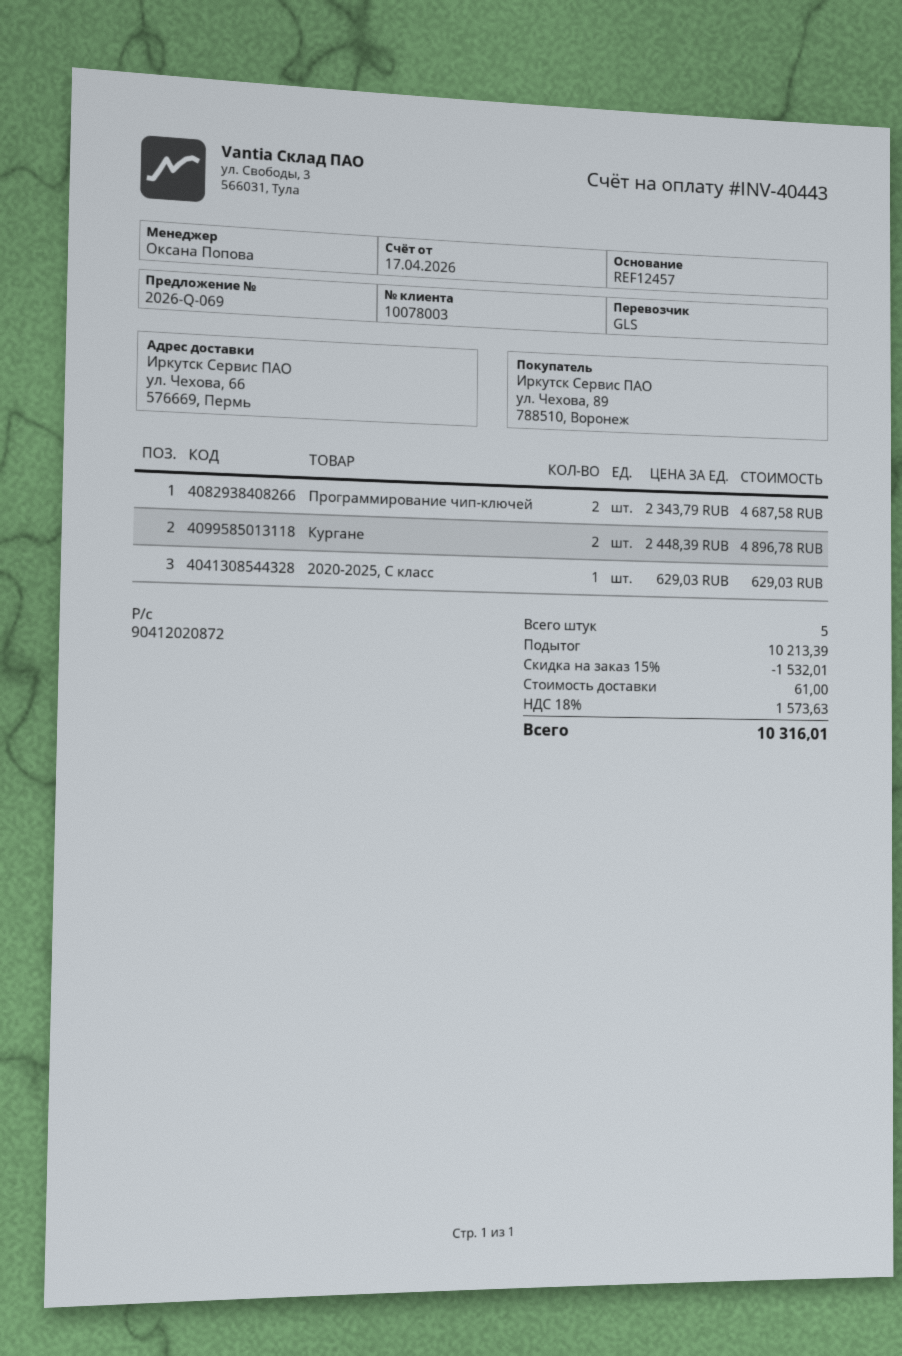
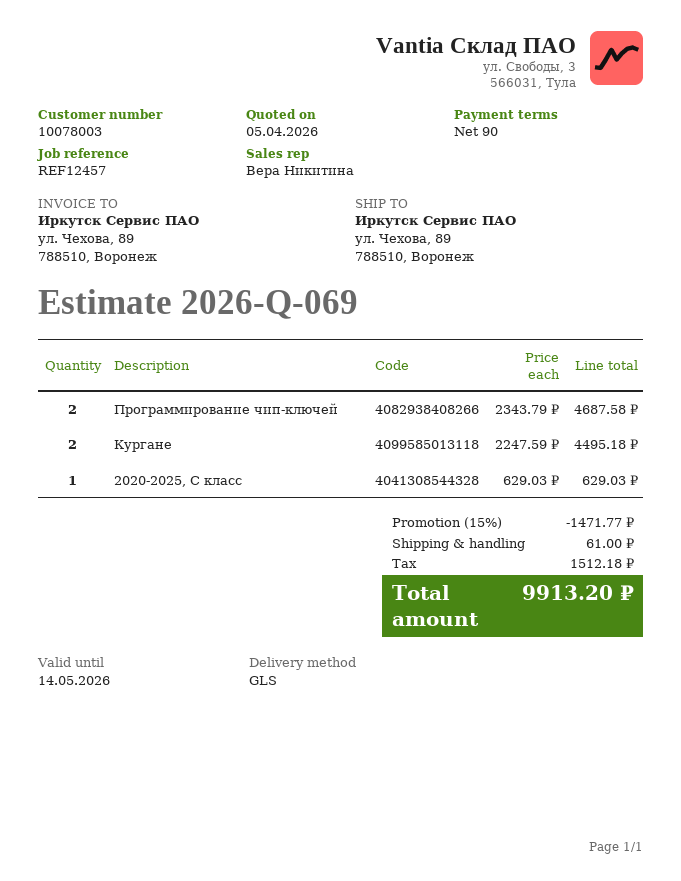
sales rep: Оксана Попова -> Вера Никитина
ship to: ул. Чехова, 66, 576669, Пермь -> ул. Чехова, 89, 788510, Воронеж
Кургане: 2 x 2448.39 = 4896.78 -> 2 x 2247.59 = 4495.18
discount: 15% = 1532.01 -> 15% = 1471.77
tax: 1573.63 -> 1512.18
total: 10316.01 -> 9913.20

